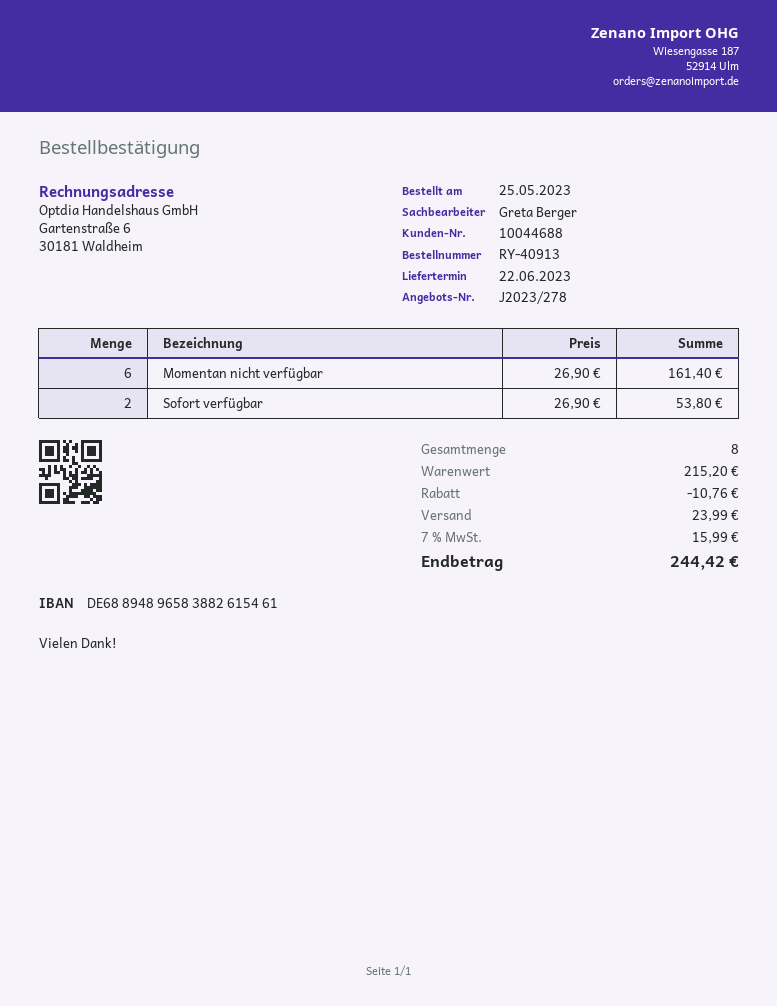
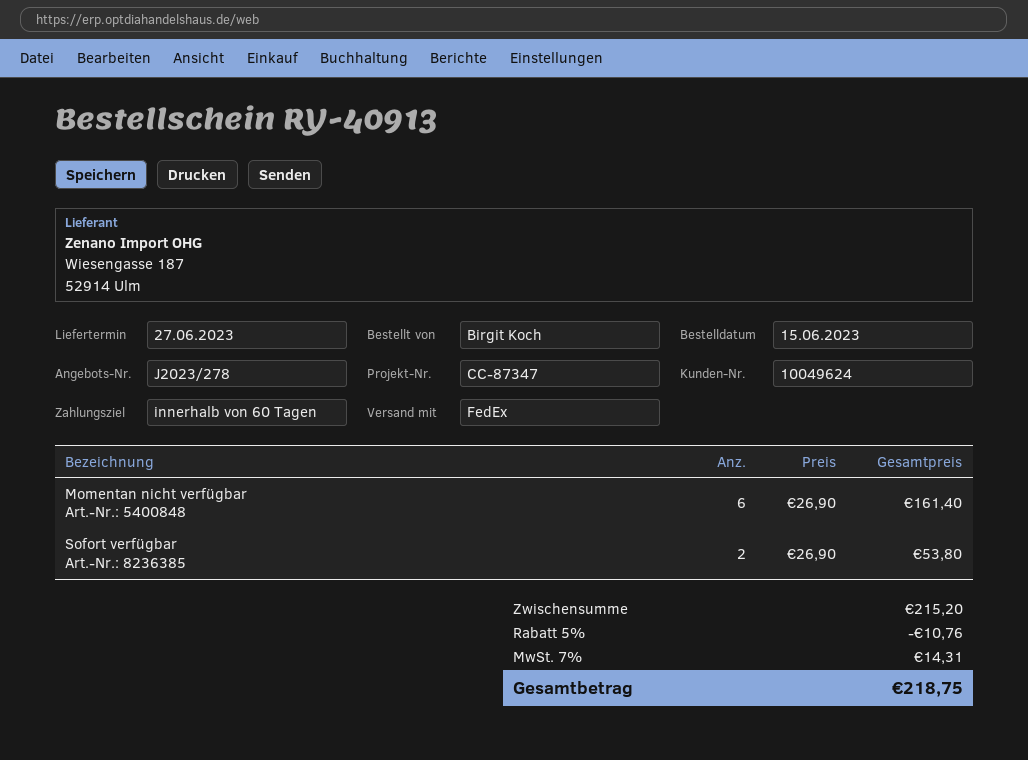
order date: 2023-05-25 -> 2023-06-15
delivery date: 2023-06-22 -> 2023-06-27
customer number: 10044688 -> 10049624
shipping: 23.99 -> none
tax: 7% = 15.99 -> 7% = 14.31
total: 244.42 -> 218.75

